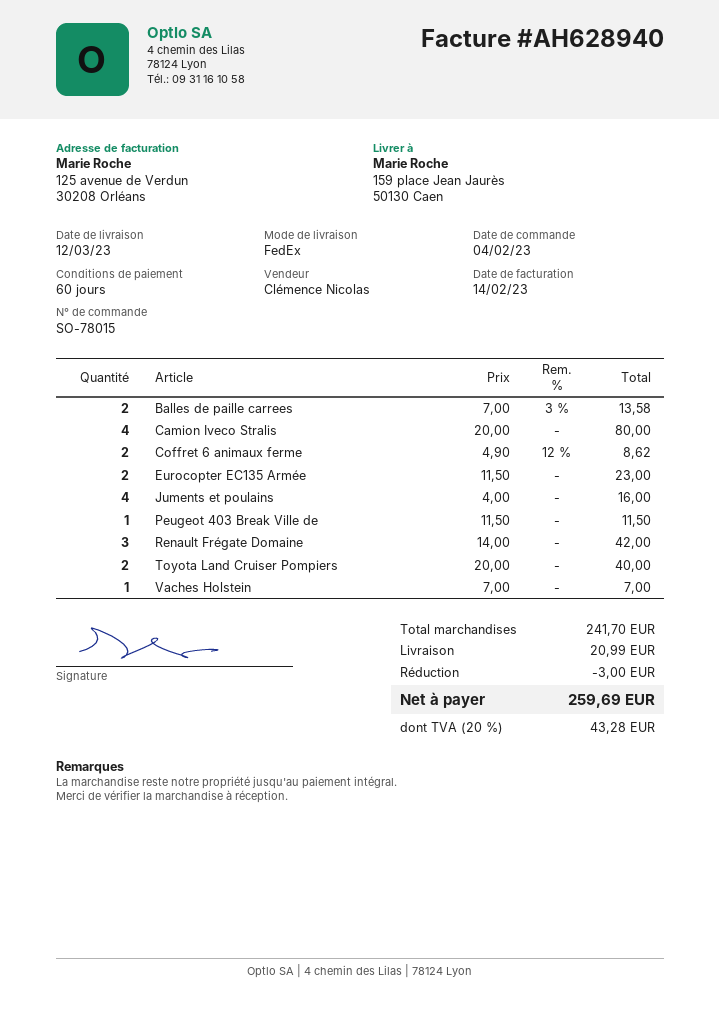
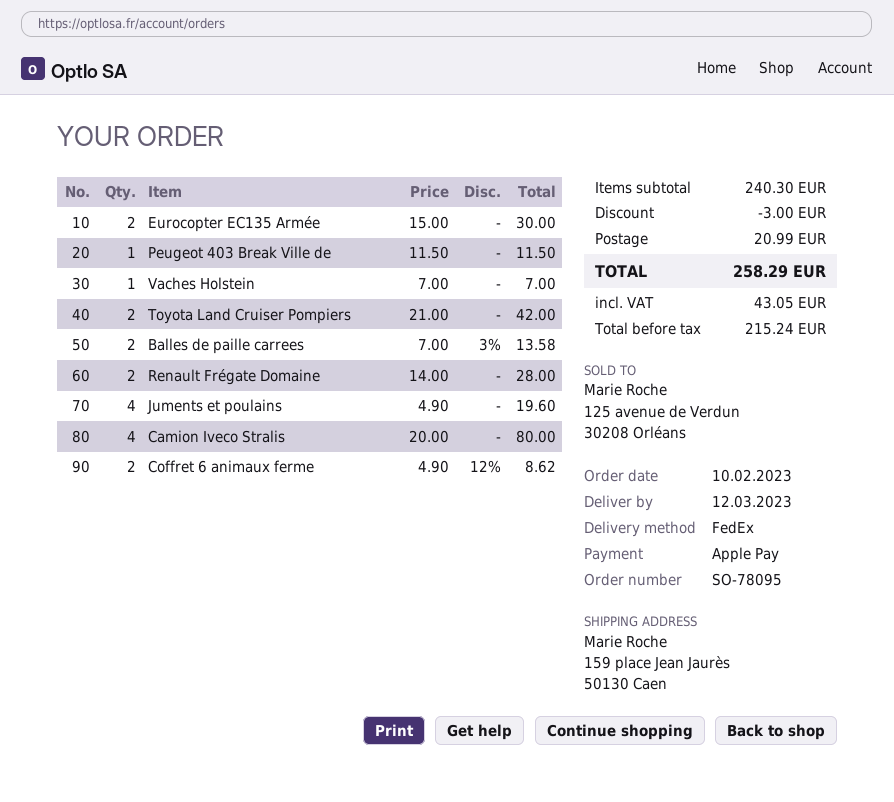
order number: SO-78015 -> SO-78095
order date: 2023-02-04 -> 2023-02-10
Eurocopter EC135 Armée: 2 x 11.50 = 23.00 -> 2 x 15.00 = 30.00
Juments et poulains: 4 x 4.00 = 16.00 -> 4 x 4.90 = 19.60
Renault Frégate Domaine: 3 x 14.00 = 42.00 -> 2 x 14.00 = 28.00
Toyota Land Cruiser Pompiers: 2 x 20.00 = 40.00 -> 2 x 21.00 = 42.00
subtotal: 241.70 -> 240.30
tax: 43.28 -> 43.05
total: 259.69 -> 258.29

